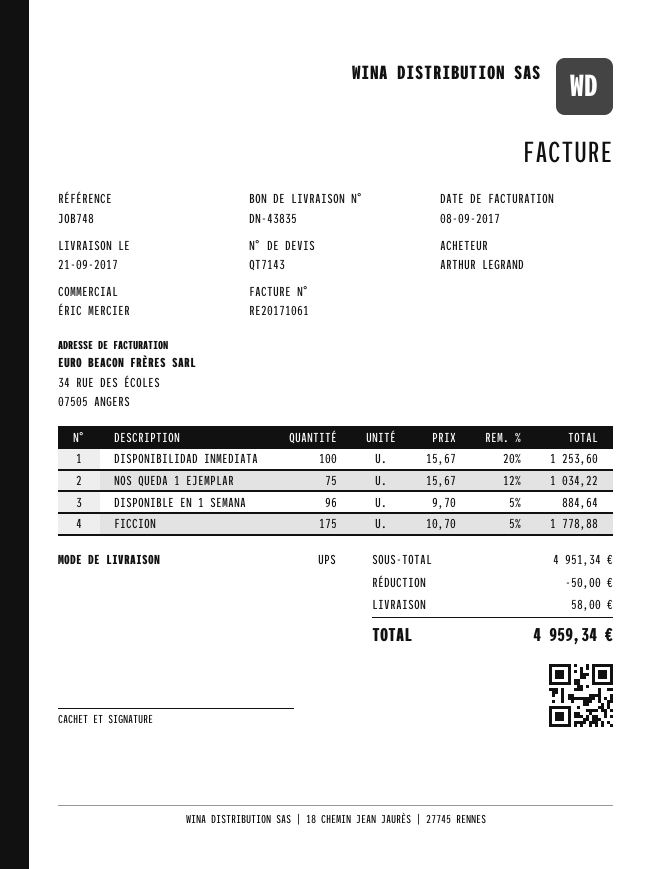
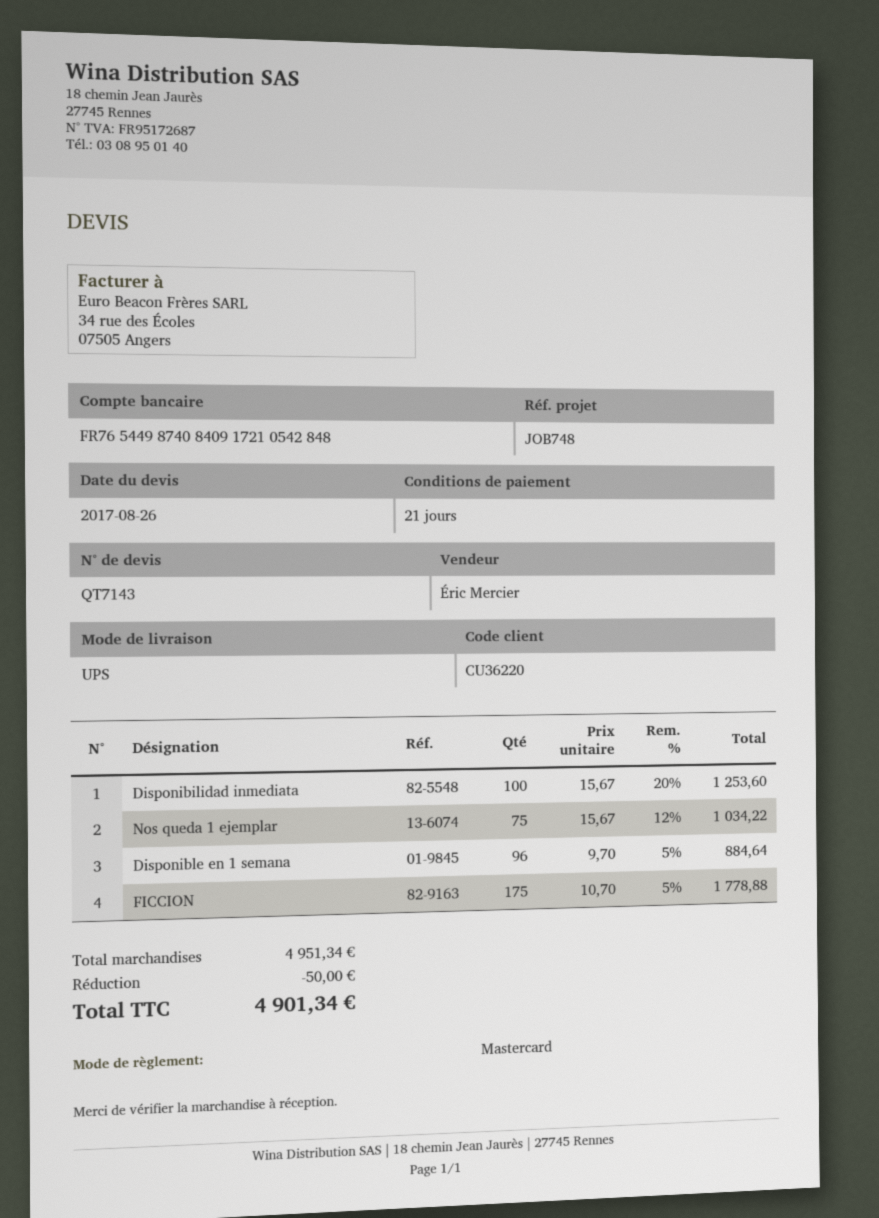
shipping: 58.00 -> none
total: 4959.34 -> 4901.34

